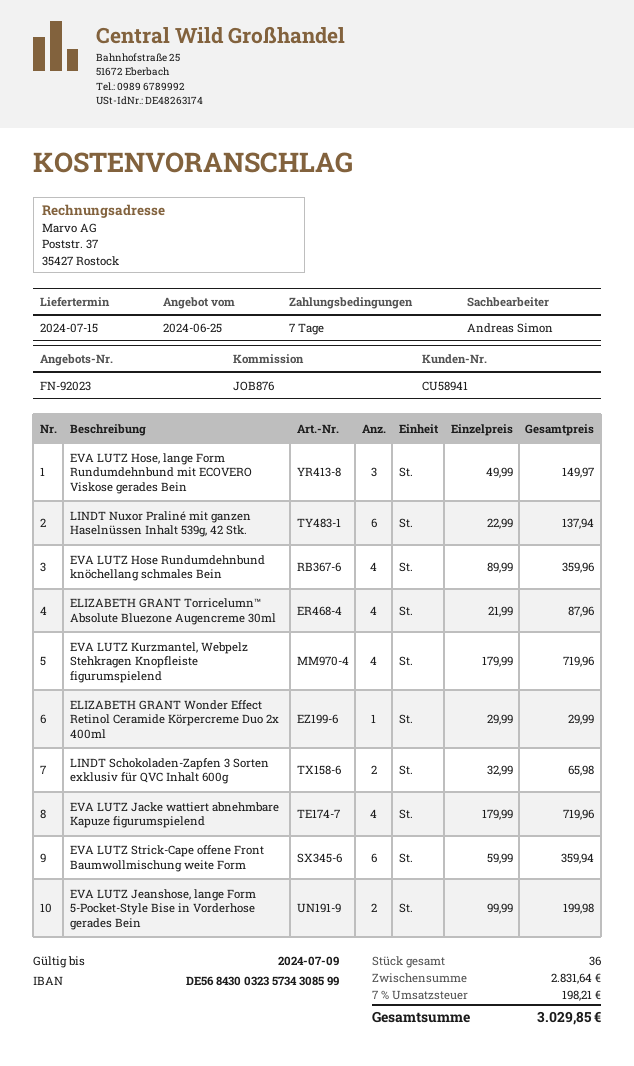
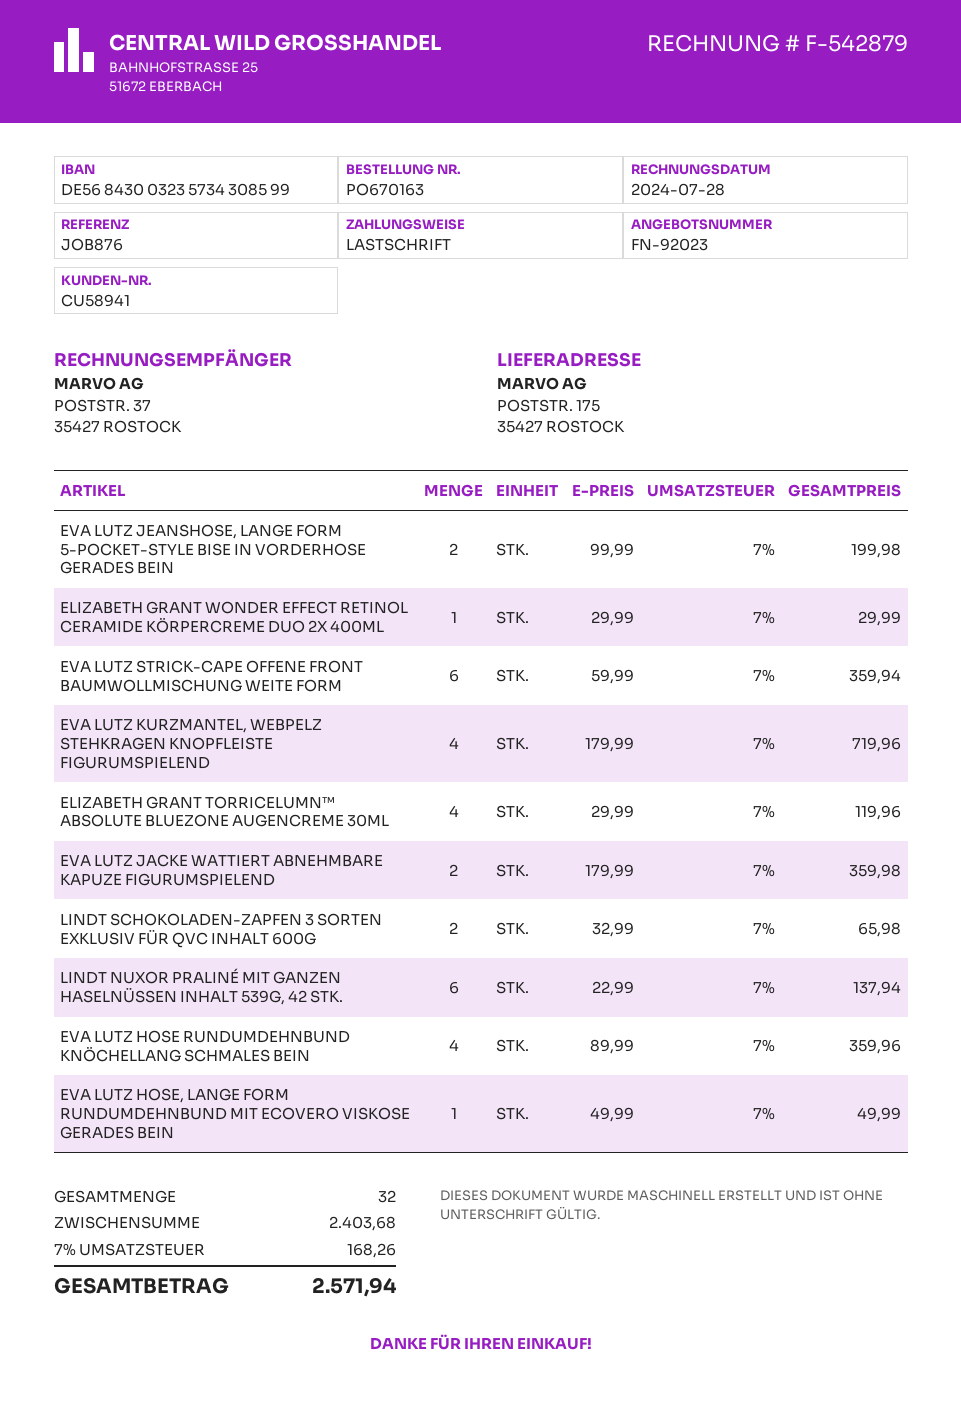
EVA LUTZ Hose, lange Form Rundumdehnbund mit ECOVERO Viskose gerades Bein: 3 x 49.99 = 149.97 -> 1 x 49.99 = 49.99
ELIZABETH GRANT Torricelumn™ Absolute Bluezone Augencreme 30ml: 4 x 21.99 = 87.96 -> 4 x 29.99 = 119.96
EVA LUTZ Jacke wattiert abnehmbare Kapuze figurumspielend: 4 x 179.99 = 719.96 -> 2 x 179.99 = 359.98
total quantity: 36 -> 32
subtotal: 2831.64 -> 2403.68
tax: 7% = 198.21 -> 7% = 168.26
total: 3029.85 -> 2571.94

